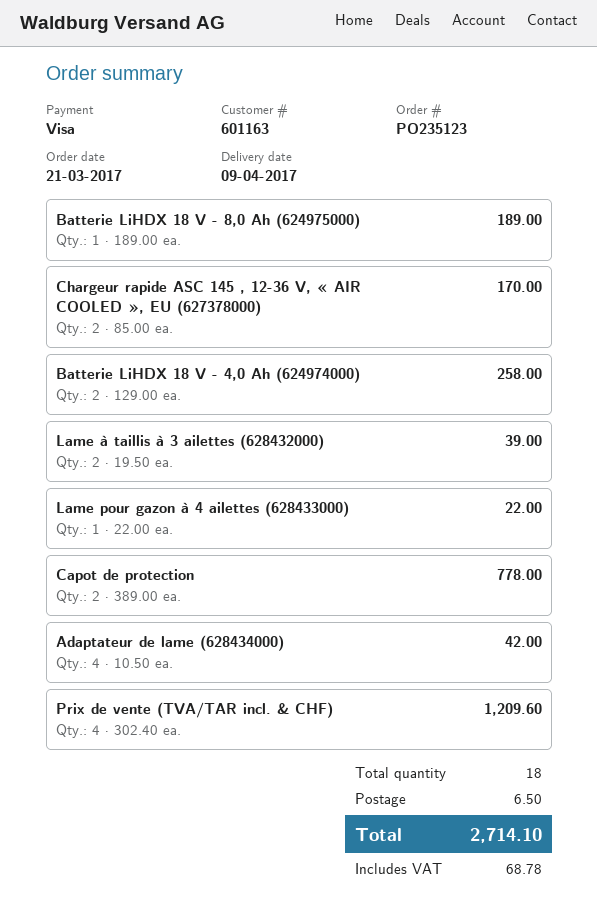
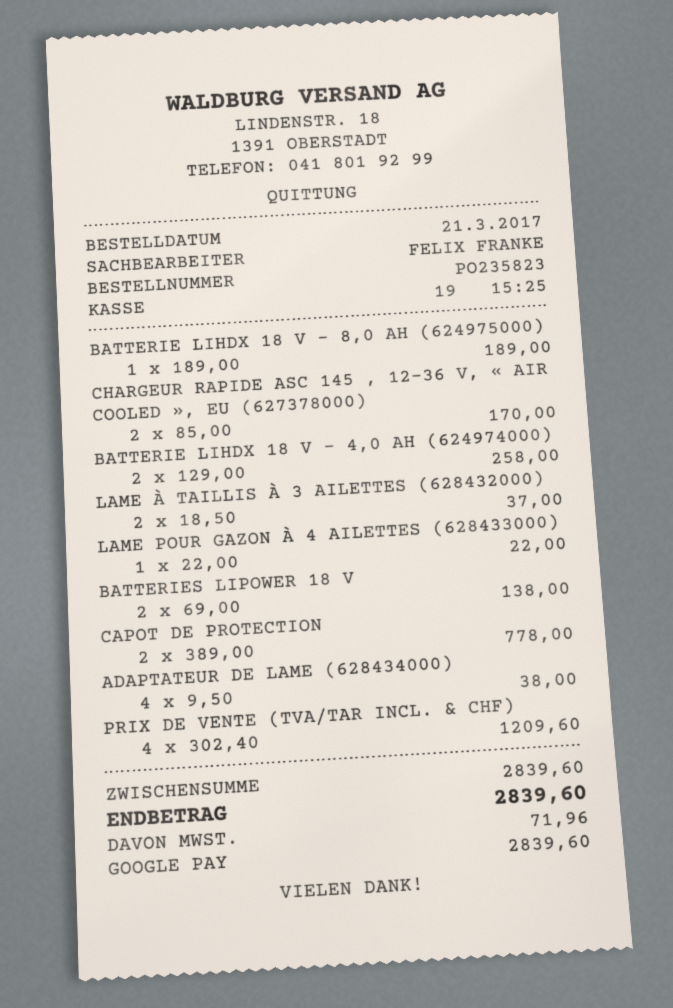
order number: PO235123 -> PO235823
payment method: Visa -> Google Pay
Lame à taillis à 3 ailettes (628432000): 2 x 19.50 = 39.00 -> 2 x 18.50 = 37.00
Adaptateur de lame (628434000): 4 x 10.50 = 42.00 -> 4 x 9.50 = 38.00
BATTERIES LIPOWER 18 V: none -> 2 x 69.00 = 138.00
shipping: 6.50 -> none
tax: 68.78 -> 71.96
total: 2714.10 -> 2839.60

